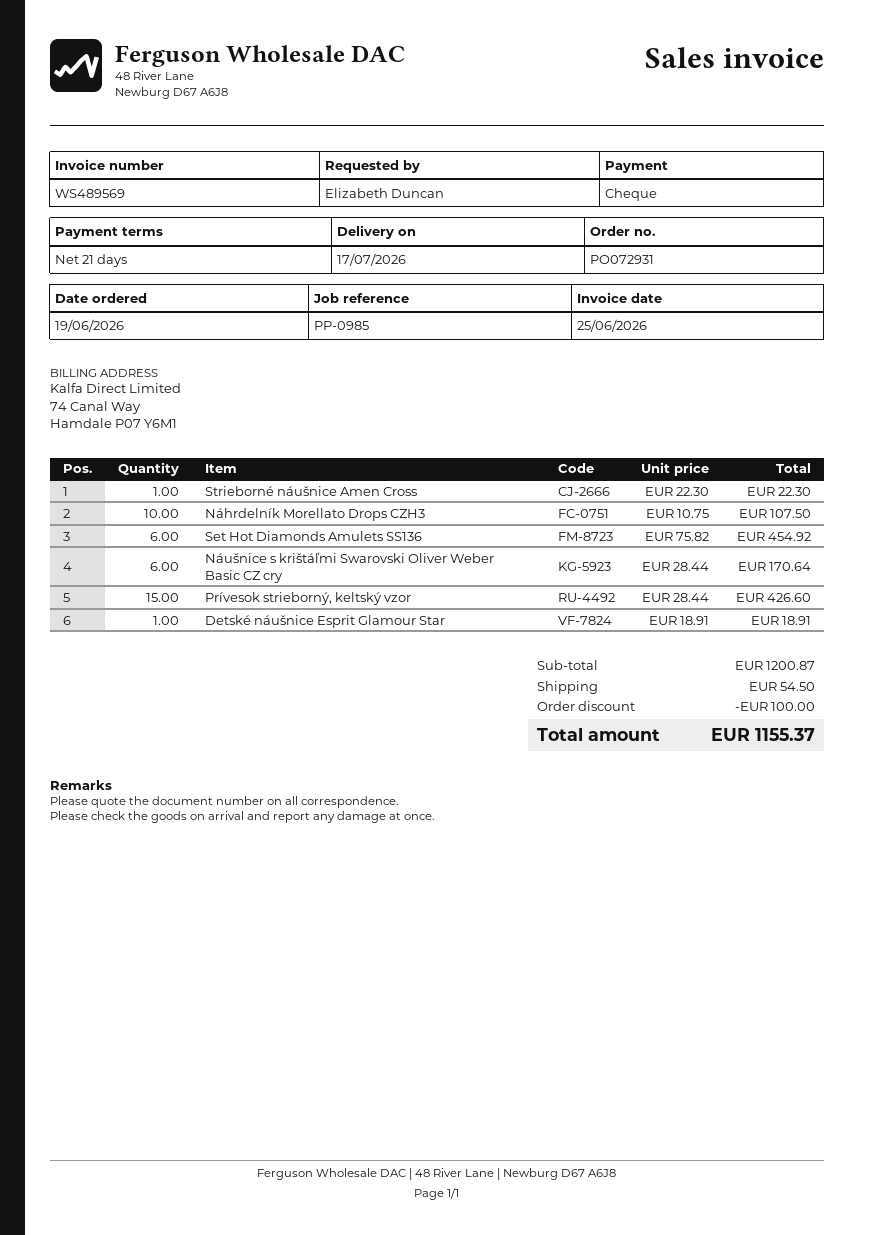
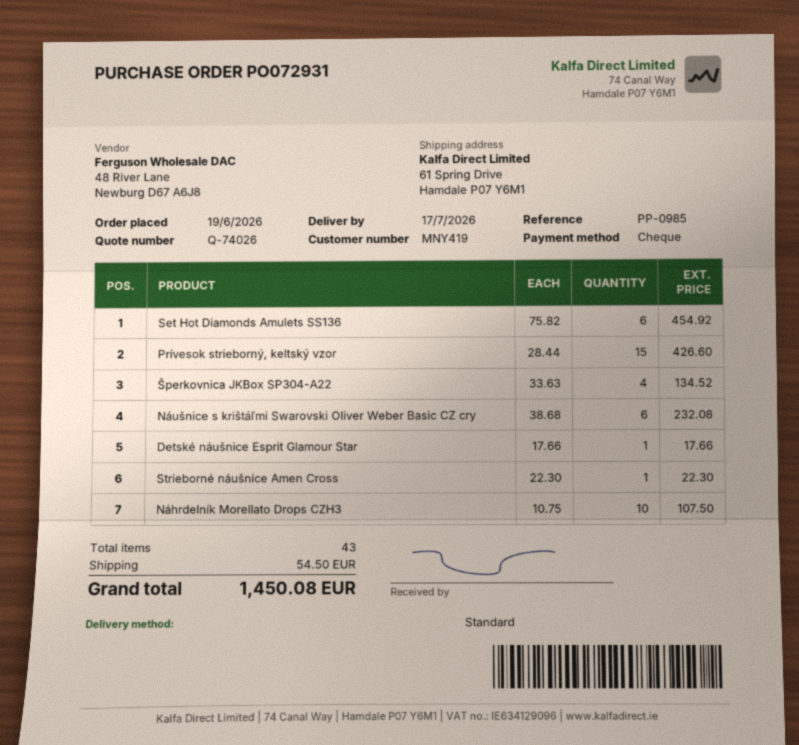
Náušnice s krištáľmi Swarovski Oliver Weber Basic CZ cry: 6 x 28.44 = 170.64 -> 6 x 38.68 = 232.08
Detské náušnice Esprit Glamour Star: 1 x 18.91 = 18.91 -> 1 x 17.66 = 17.66
Šperkovnica JKBox SP304-A22: none -> 4 x 33.63 = 134.52
discount: 100.00 -> none
total: 1155.37 -> 1450.08

